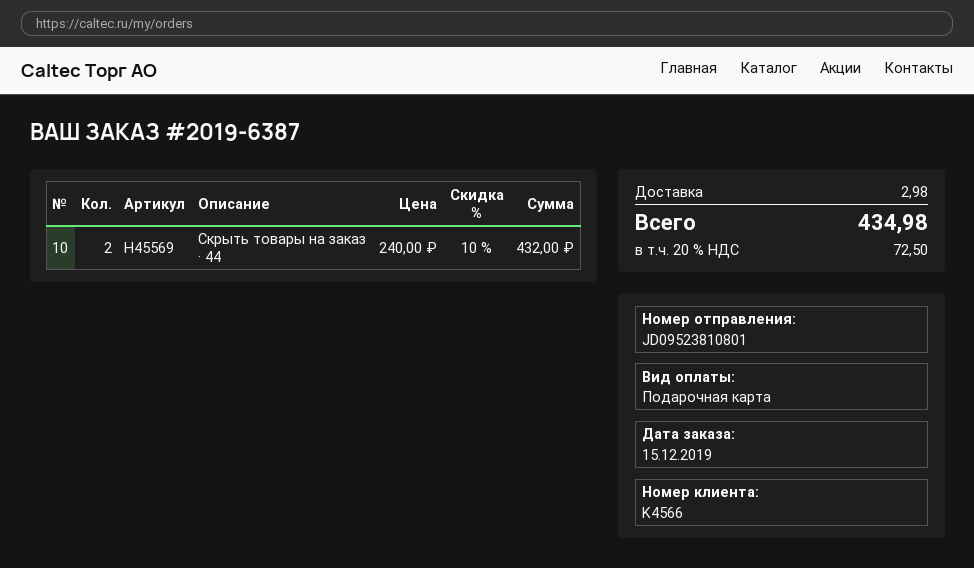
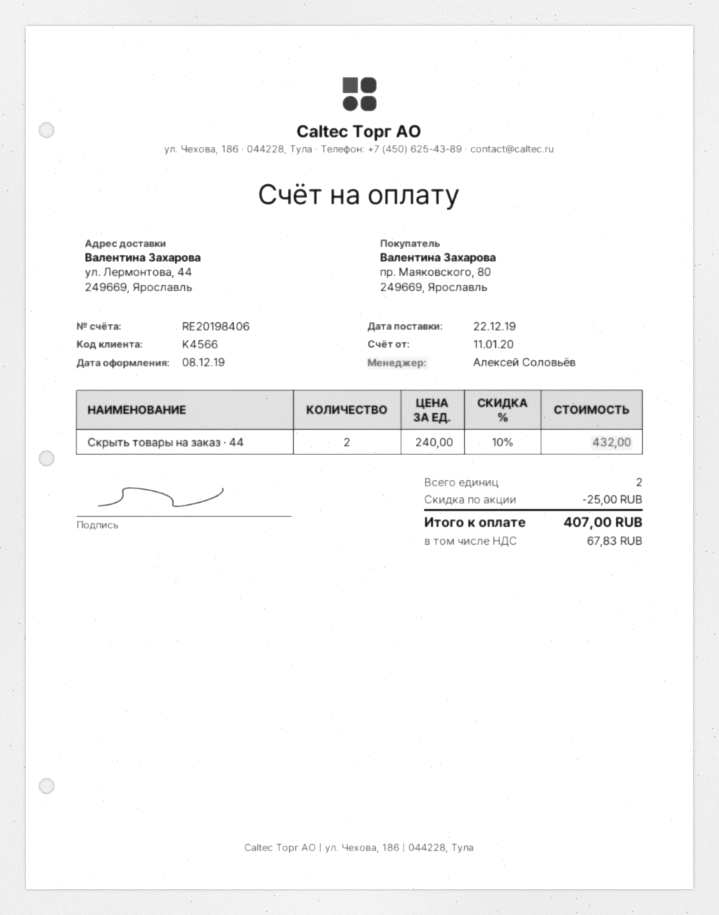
order date: 2019-12-15 -> 2019-12-08
discount: none -> 25.00
shipping: 2.98 -> none
tax: 72.50 -> 67.83
total: 434.98 -> 407.00

